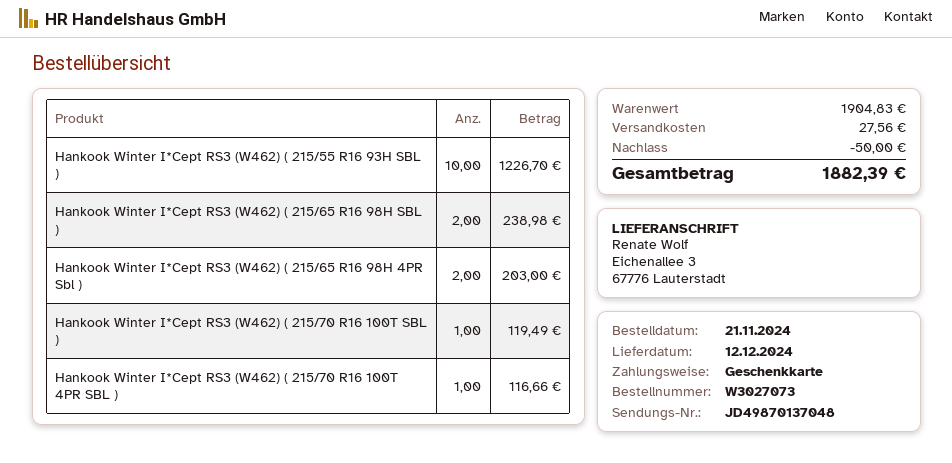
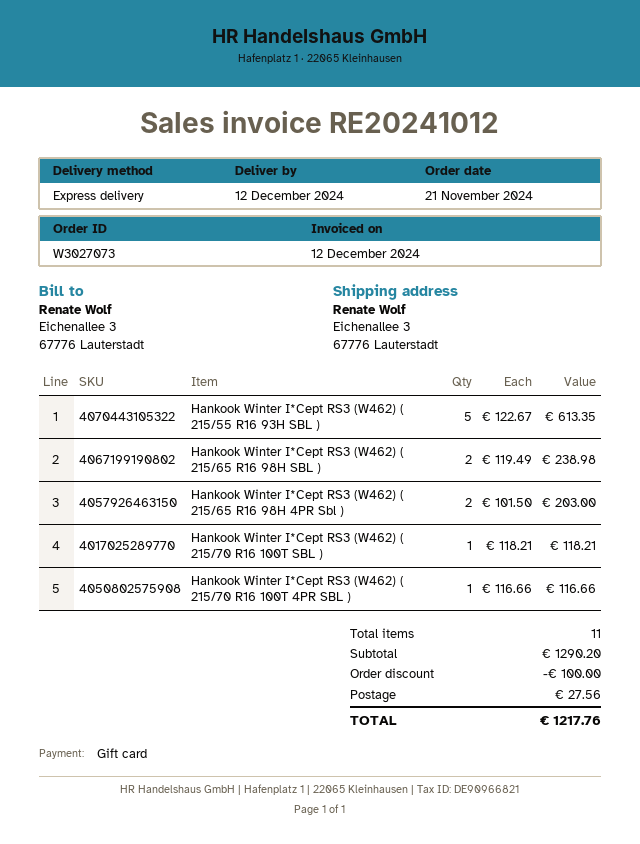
Hankook Winter I*Cept RS3 (W462) ( 215/55 R16 93H SBL ): 10 for 1226.70 -> 5 for 613.35
Hankook Winter I*Cept RS3 (W462) ( 215/70 R16 100T SBL ): 1 for 119.49 -> 1 for 118.21
subtotal: 1904.83 -> 1290.20
discount: 50.00 -> 100.00
total: 1882.39 -> 1217.76

